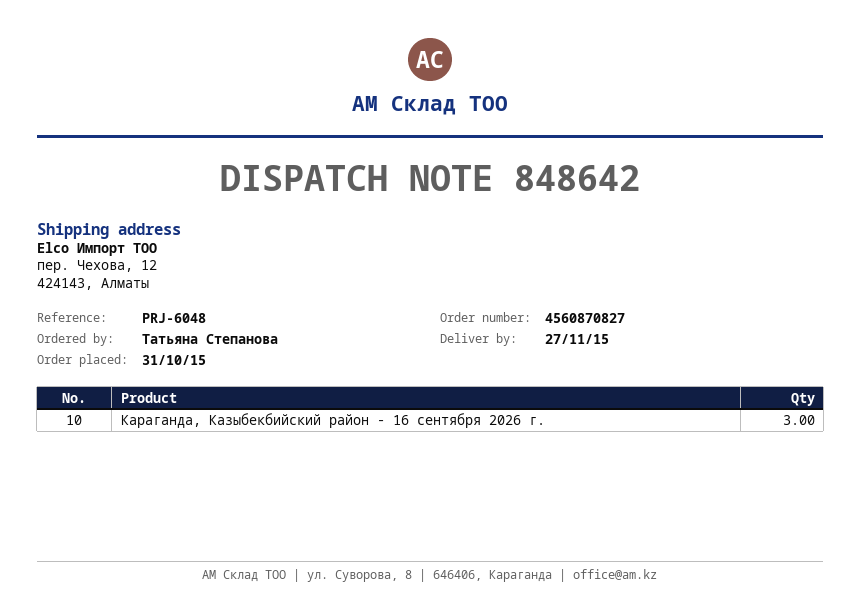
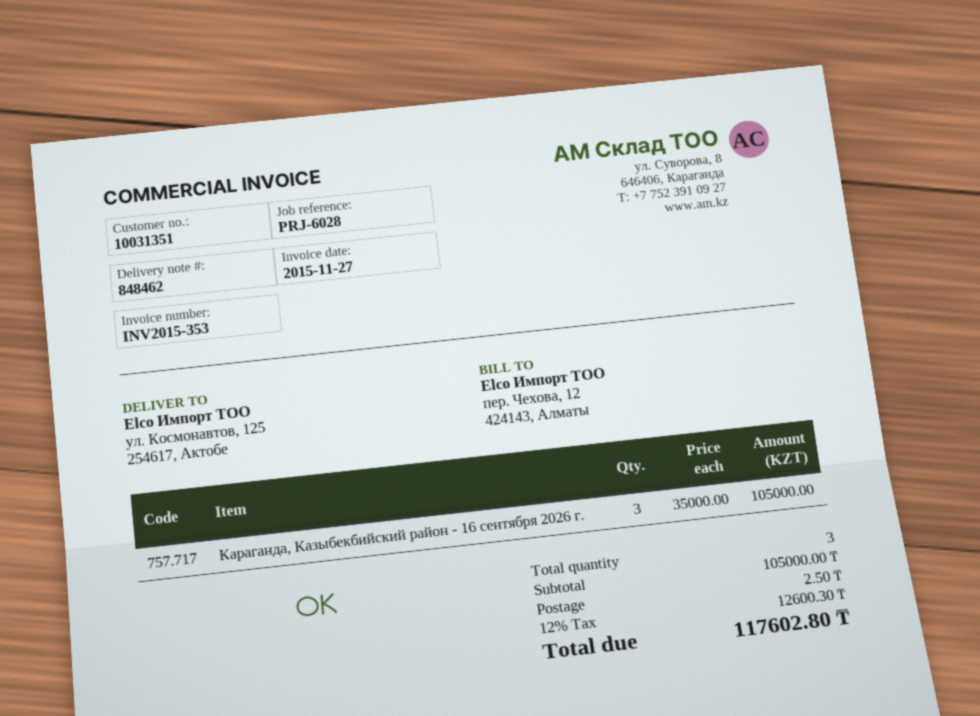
delivery note number: 848642 -> 848462
reference: PRJ-6048 -> PRJ-6028
ship to: пер. Чехова, 12, 424143, Алматы -> ул. Космонавтов, 125, 254617, Актобе

